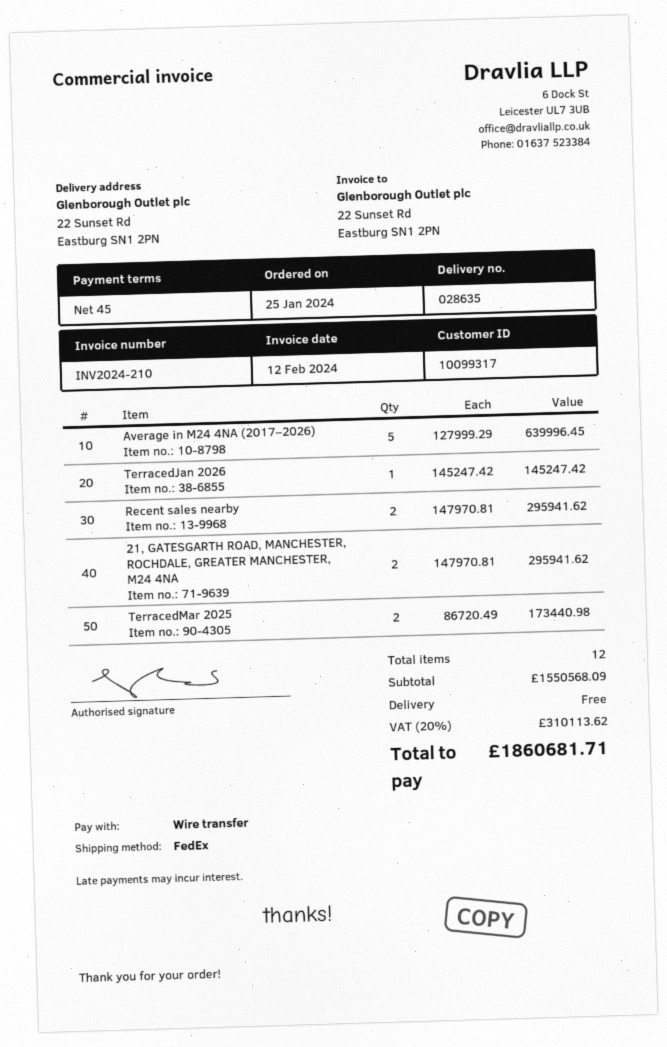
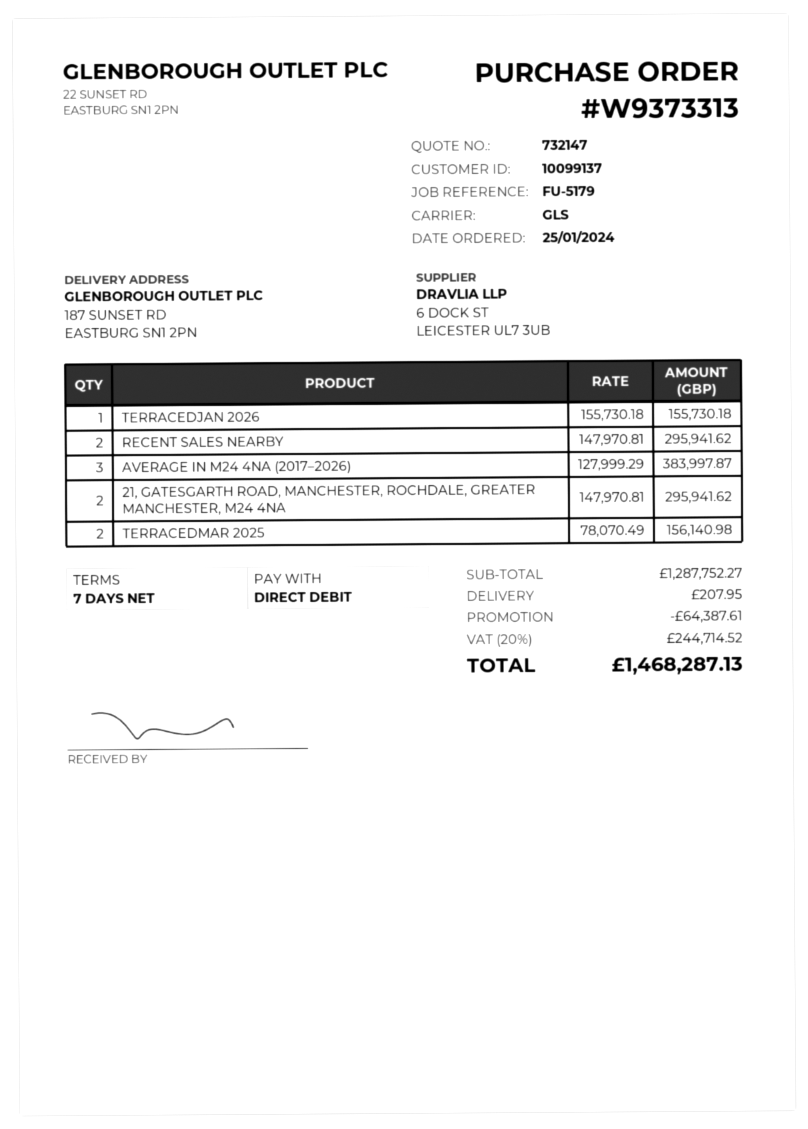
payment terms: 45 days -> 7 days
customer number: 10099317 -> 10099137
payment method: bank transfer -> direct debit
shipping method: FedEx -> GLS
ship to: 22 Sunset Rd, Eastburg SN1 2PN -> 187 SUNSET RD, EASTBURG SN1 2PN
Average in M24 4NA (2017–2026): 5 x 127999.29 = 639996.45 -> 3 x 127999.29 = 383997.87
TerracedJan 2026: 1 x 145247.42 = 145247.42 -> 1 x 155730.18 = 155730.18
TerracedMar 2025: 2 x 86720.49 = 173440.98 -> 2 x 78070.49 = 156140.98
subtotal: 1550568.09 -> 1287752.27
discount: none -> 64387.61
shipping: 0.00 -> 207.95
tax: 20% = 310113.62 -> 20% = 244714.52
total: 1860681.71 -> 1468287.13

